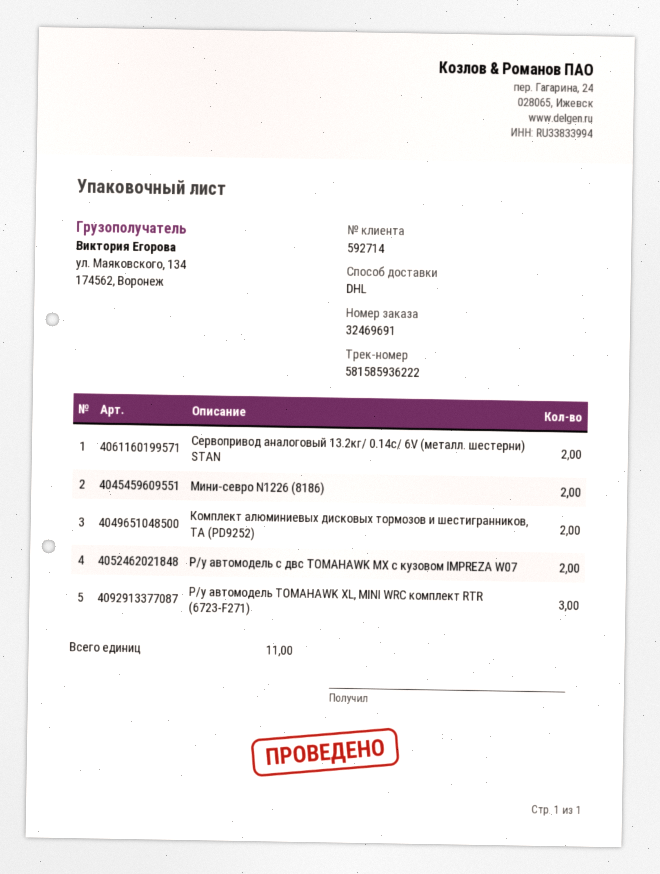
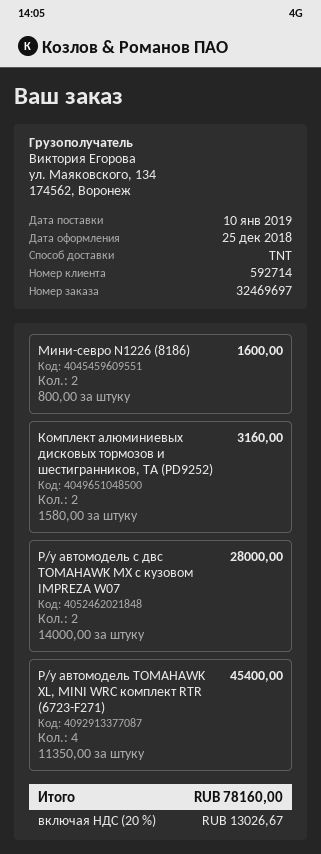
order number: 32469691 -> 32469697
shipping method: DHL -> TNT
Сервопривод аналоговый 13.2кг/ 0.14с/ 6V (металл. шестерни) STAN: 2 -> none
Р/у автомодель TOMAHAWK XL, MINI WRC комплект RTR (6723-F271): 3 -> 4

